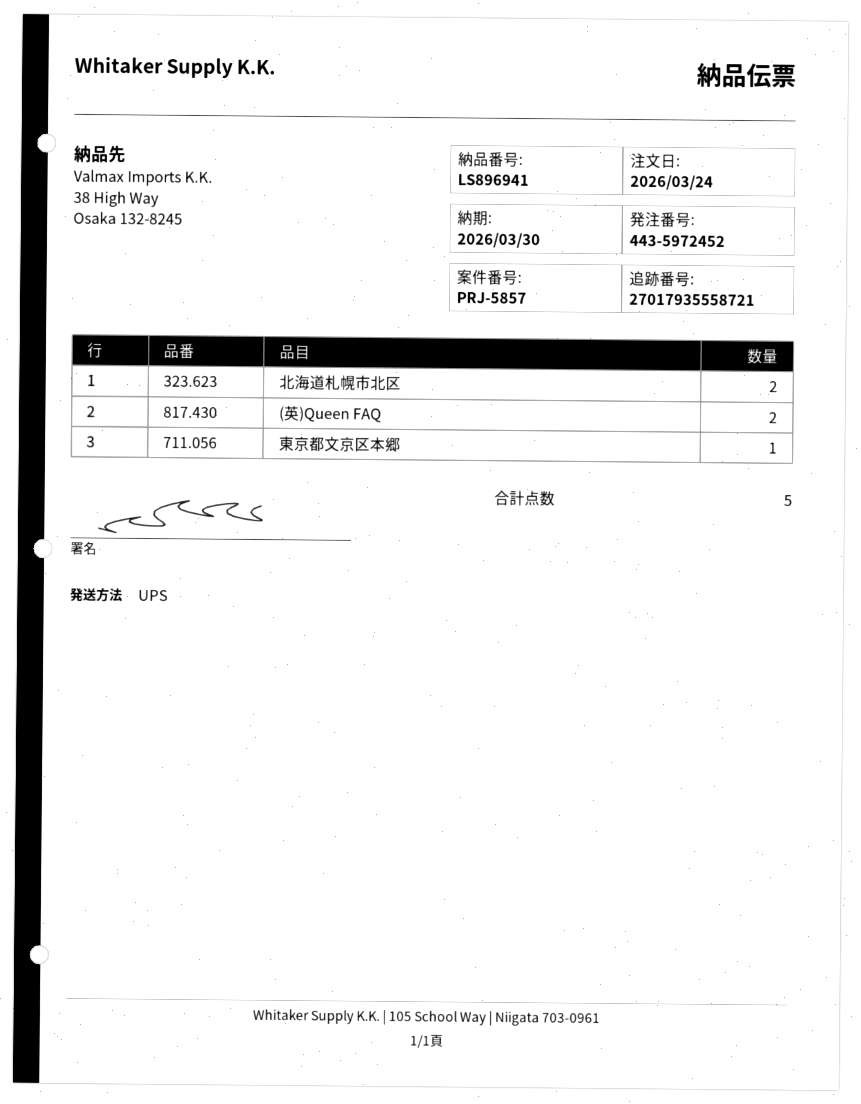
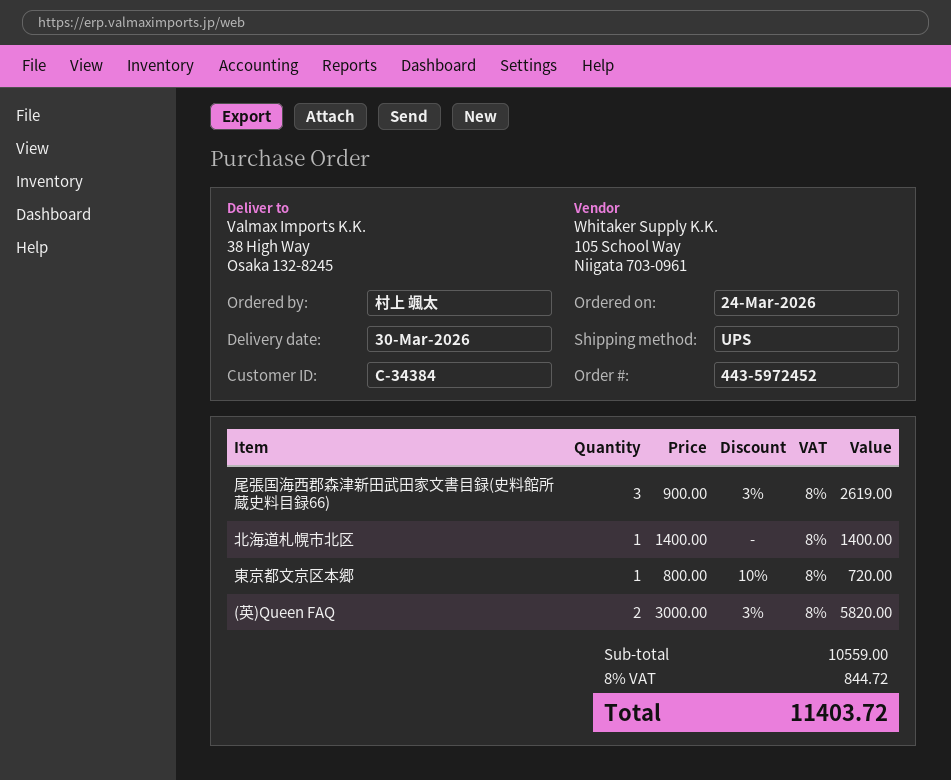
北海道札幌市北区: 2 -> 1
尾張国海西郡森津新田武田家文書目録(史料館所蔵史料目録66): none -> 3

